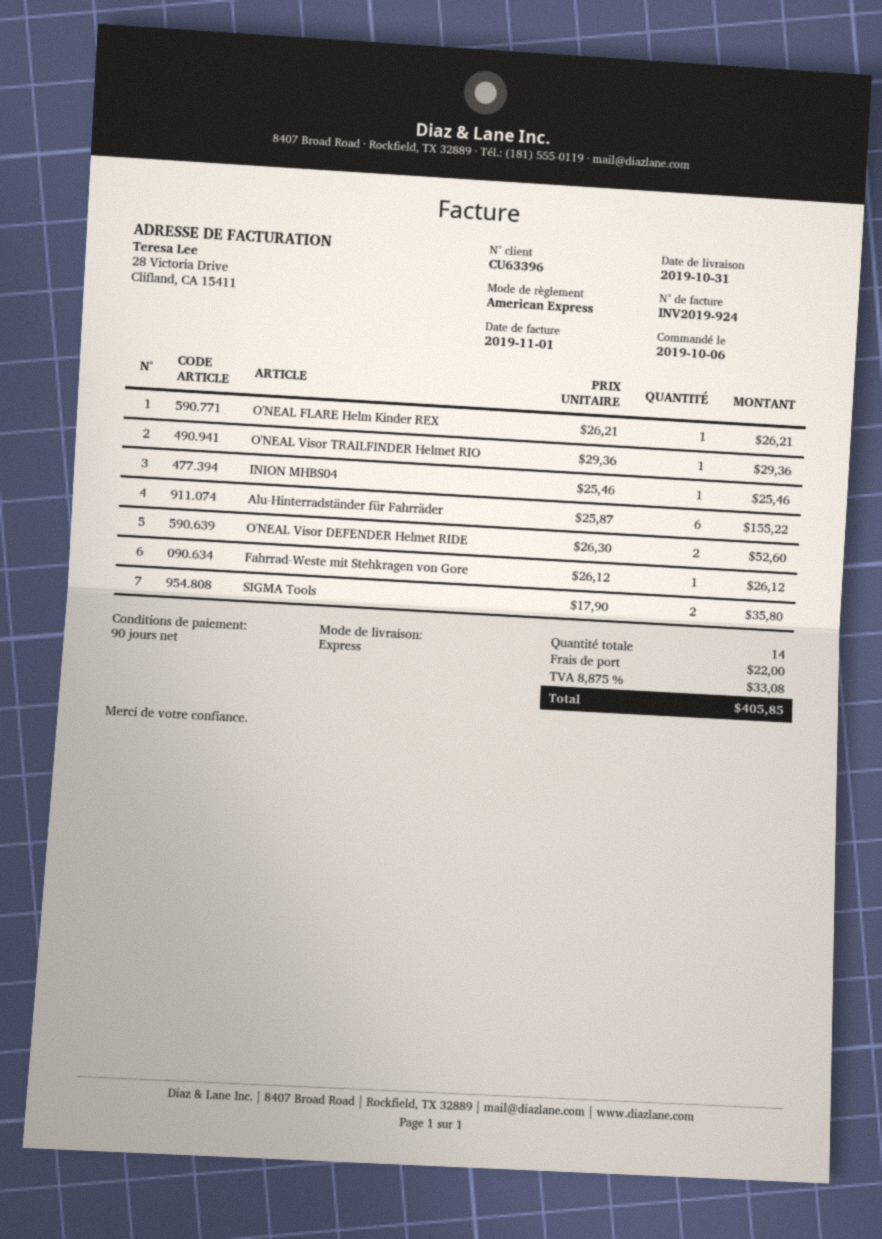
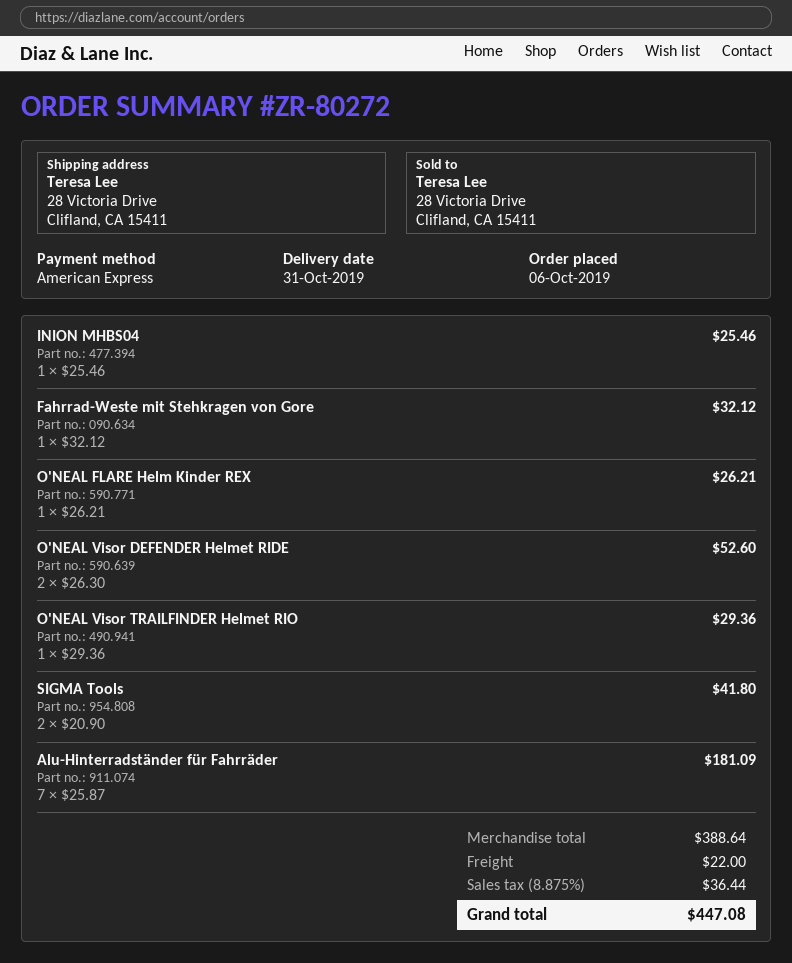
Alu-Hinterradständer für Fahrräder: 6 x 25.87 = 155.22 -> 7 x 25.87 = 181.09
Fahrrad-Weste mit Stehkragen von Gore: 1 x 26.12 = 26.12 -> 1 x 32.12 = 32.12
SIGMA Tools: 2 x 17.90 = 35.80 -> 2 x 20.90 = 41.80
tax: 8.875% = 33.08 -> 8.875% = 36.44
total: 405.85 -> 447.08

